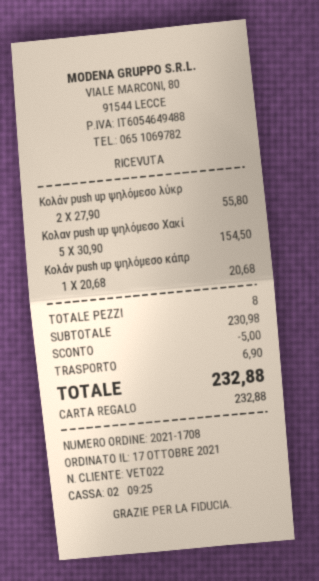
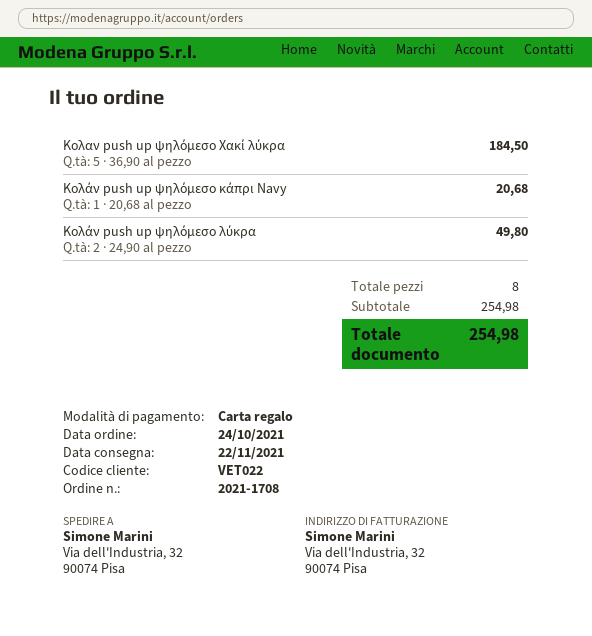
order date: 2021-10-17 -> 2021-10-24
Κολάν push up ψηλόμεσο λύκρ: 2 x 27.90 = 55.80 -> 2 x 24.90 = 49.80
Κολαν push up ψηλόμεσο Χακί: 5 x 30.90 = 154.50 -> 5 x 36.90 = 184.50
subtotal: 230.98 -> 254.98
discount: 5.00 -> none
shipping: 6.90 -> none
total: 232.88 -> 254.98

